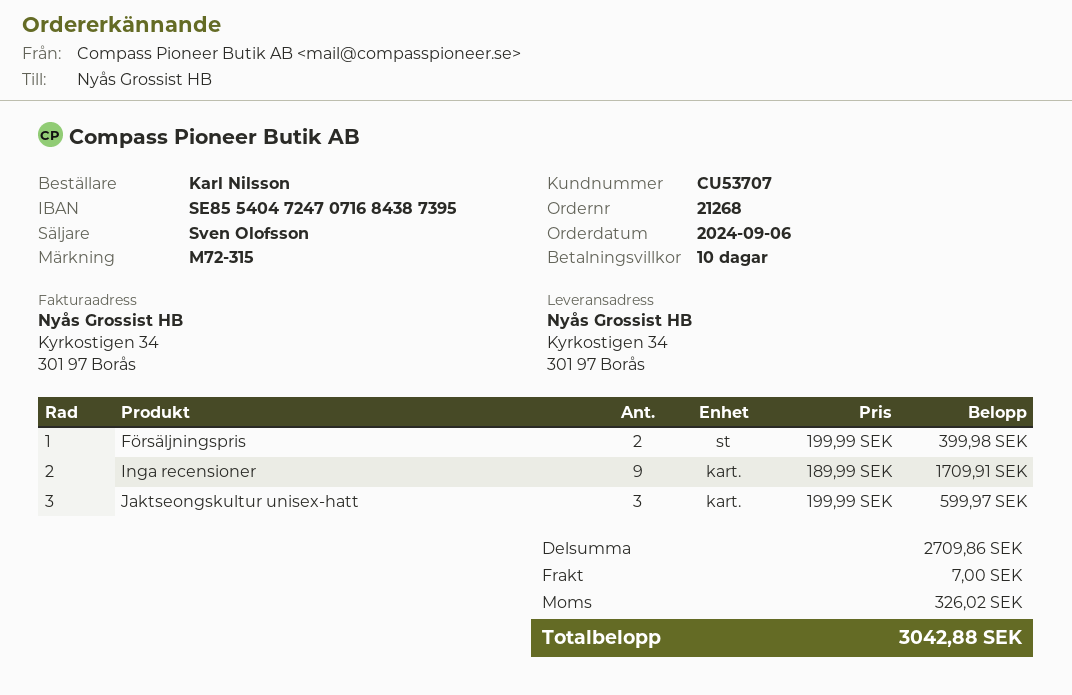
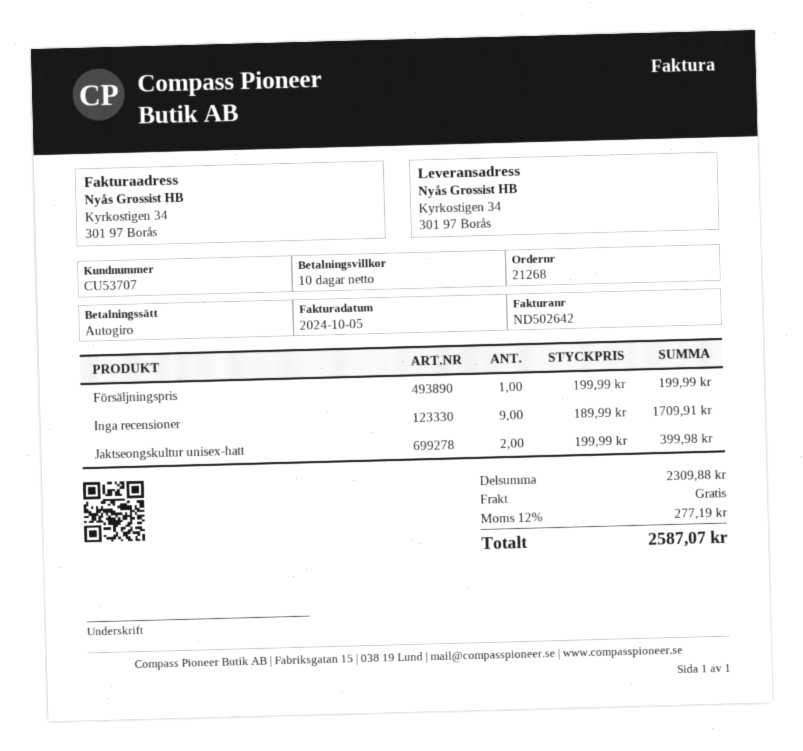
Försäljningspris: 2 x 199.99 = 399.98 -> 1 x 199.99 = 199.99
Jaktseongskultur unisex-hatt: 3 x 199.99 = 599.97 -> 2 x 199.99 = 399.98
subtotal: 2709.86 -> 2309.88
shipping: 7.00 -> 0.00
tax: 326.02 -> 277.19
total: 3042.88 -> 2587.07

